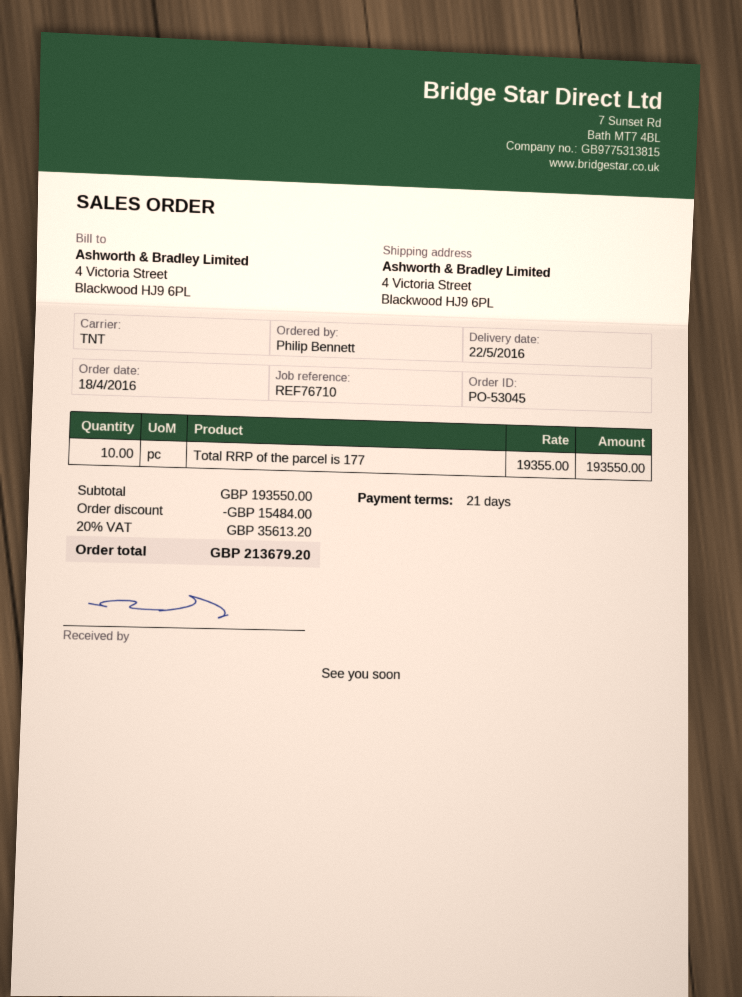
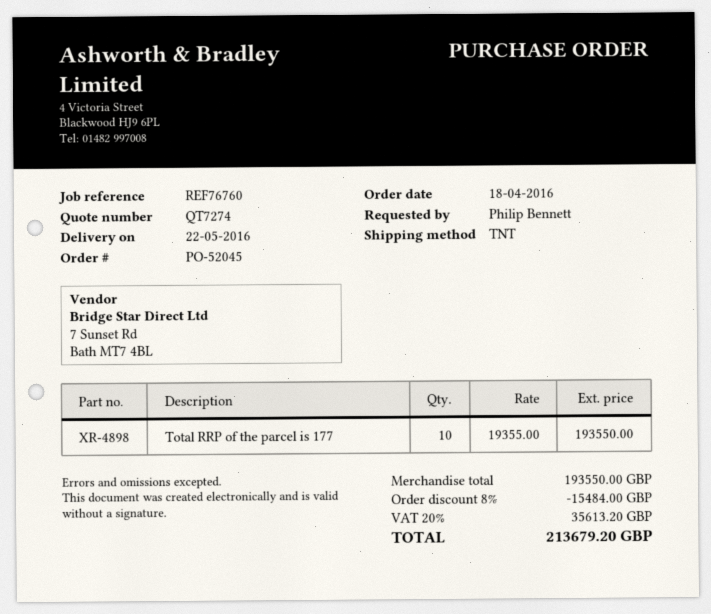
order number: PO-53045 -> PO-52045
reference: REF76710 -> REF76760

